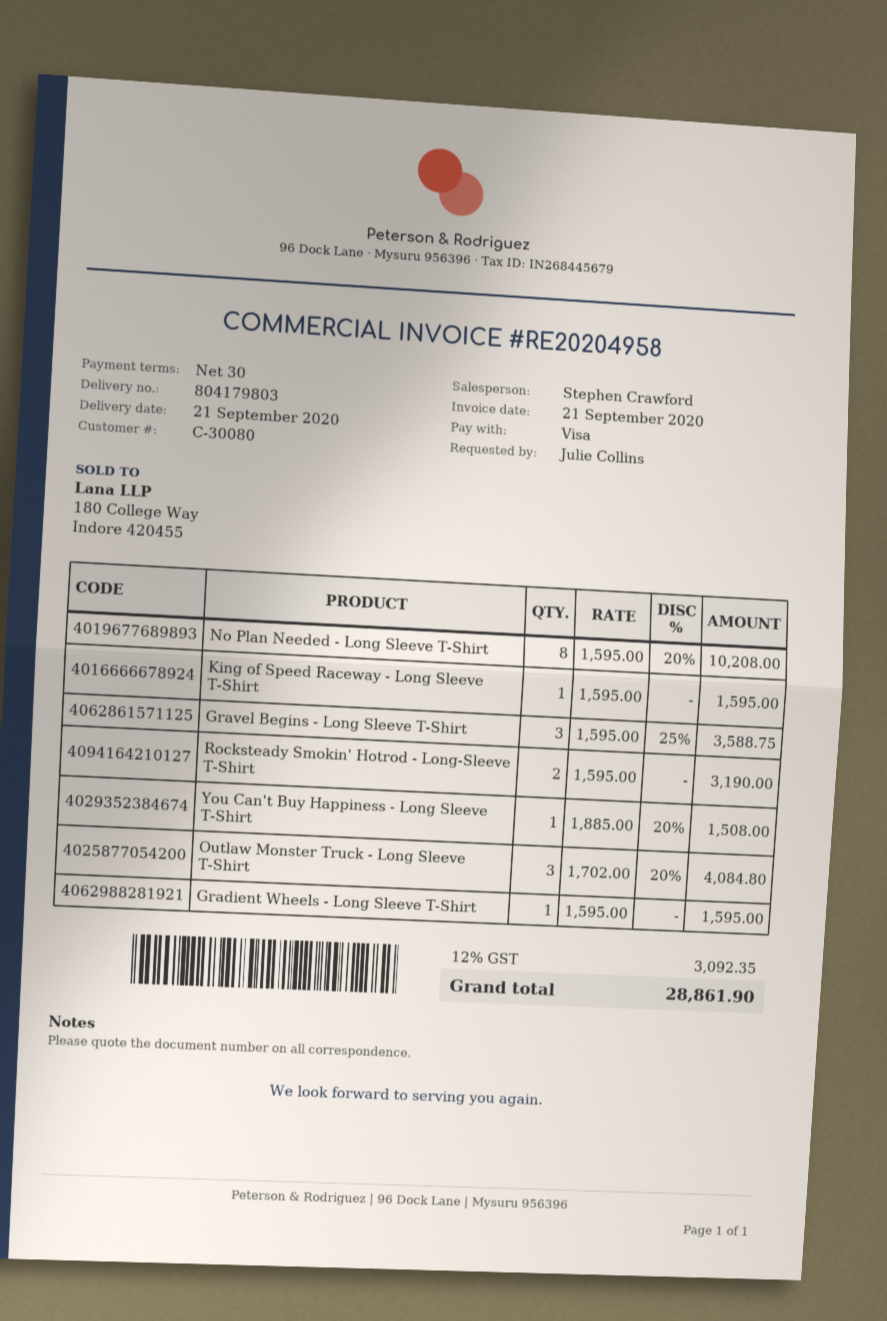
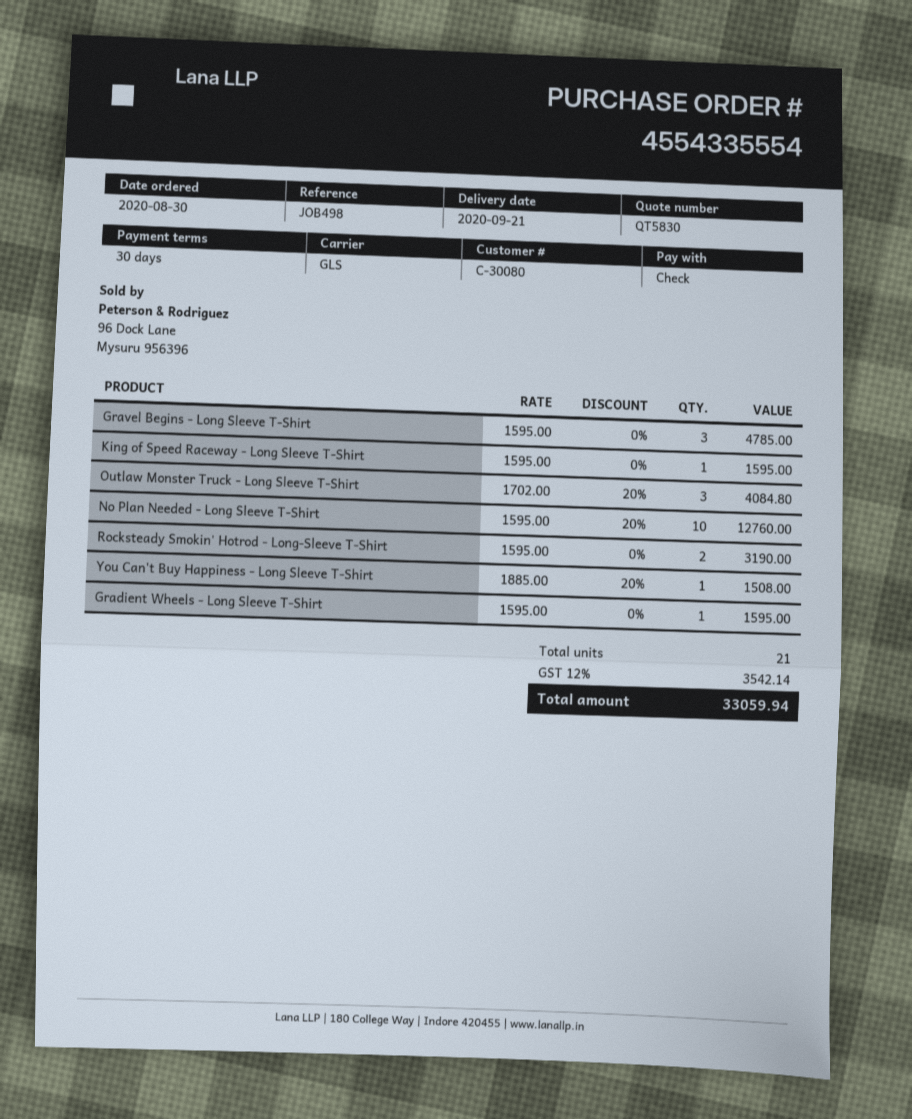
payment method: Visa -> cheque
No Plan Needed - Long Sleeve T-Shirt: 8 x 1595.00 - 20% = 10208.00 -> 10 x 1595.00 - 20% = 12760.00
Gravel Begins - Long Sleeve T-Shirt: 3 x 1595.00 - 25% = 3588.75 -> 3 x 1595.00 = 4785.00
tax: 12% = 3092.35 -> 12% = 3542.14
total: 28861.90 -> 33059.94

